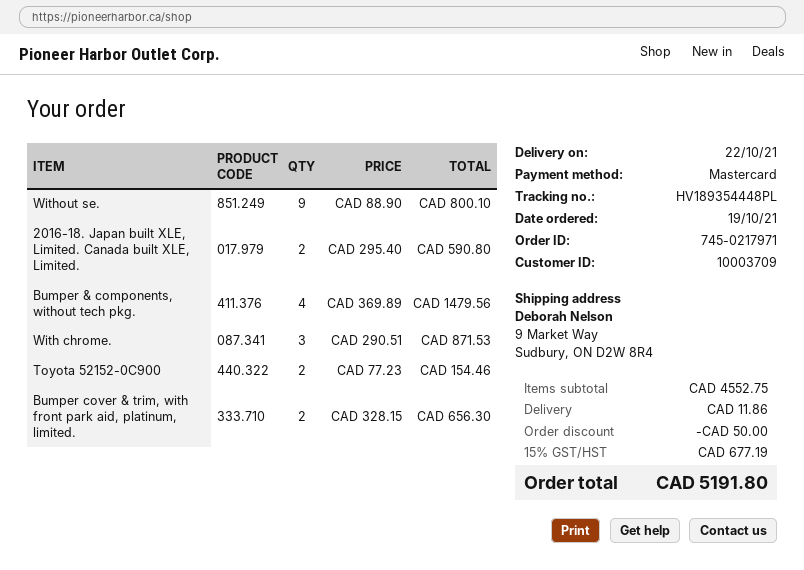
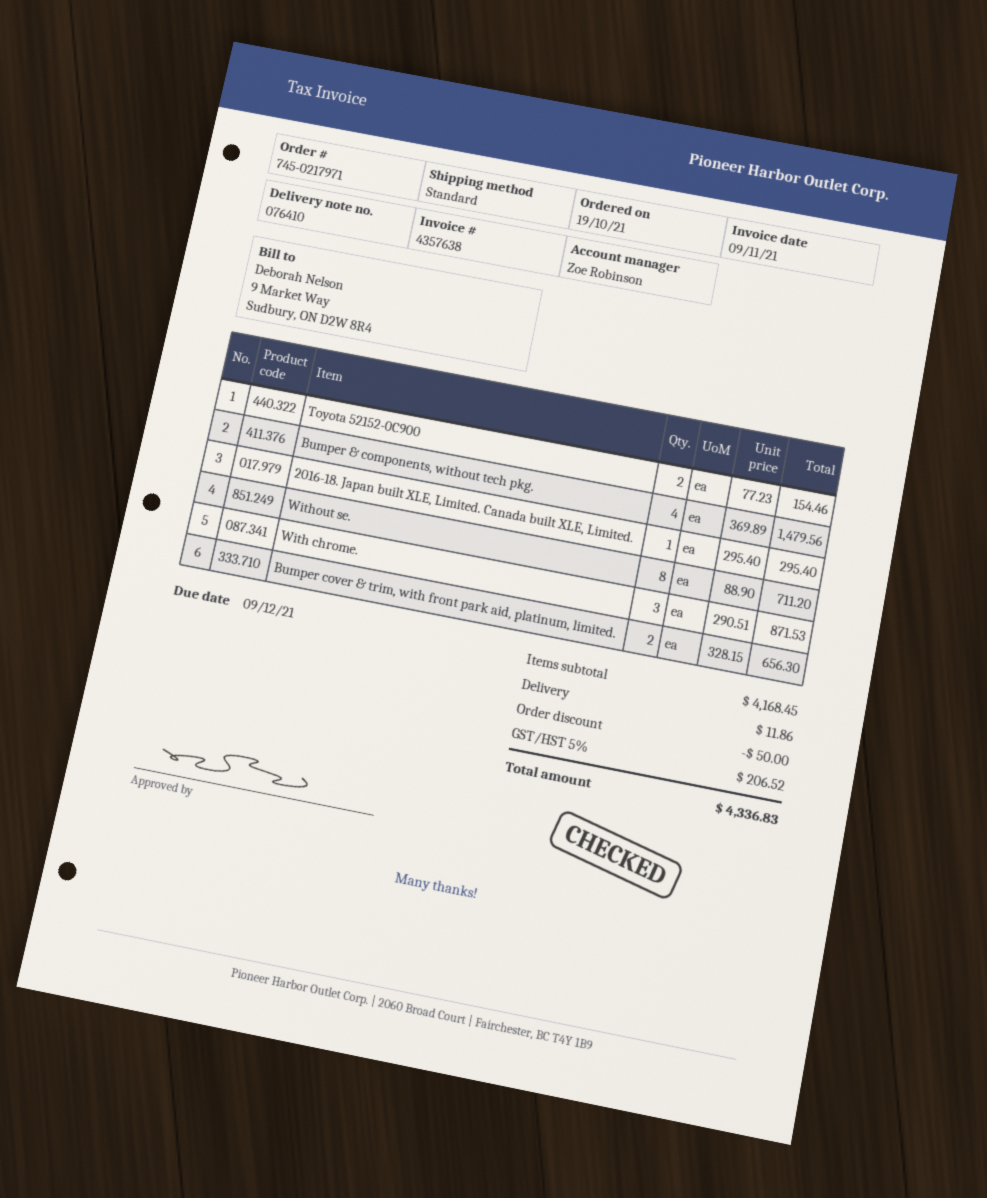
Without se.: 9 x 88.90 = 800.10 -> 8 x 88.90 = 711.20
2016-18. Japan built XLE, Limited. Canada built XLE, Limited.: 2 x 295.40 = 590.80 -> 1 x 295.40 = 295.40
subtotal: 4552.75 -> 4168.45
tax: 15% = 677.19 -> 5% = 206.52
total: 5191.80 -> 4336.83

